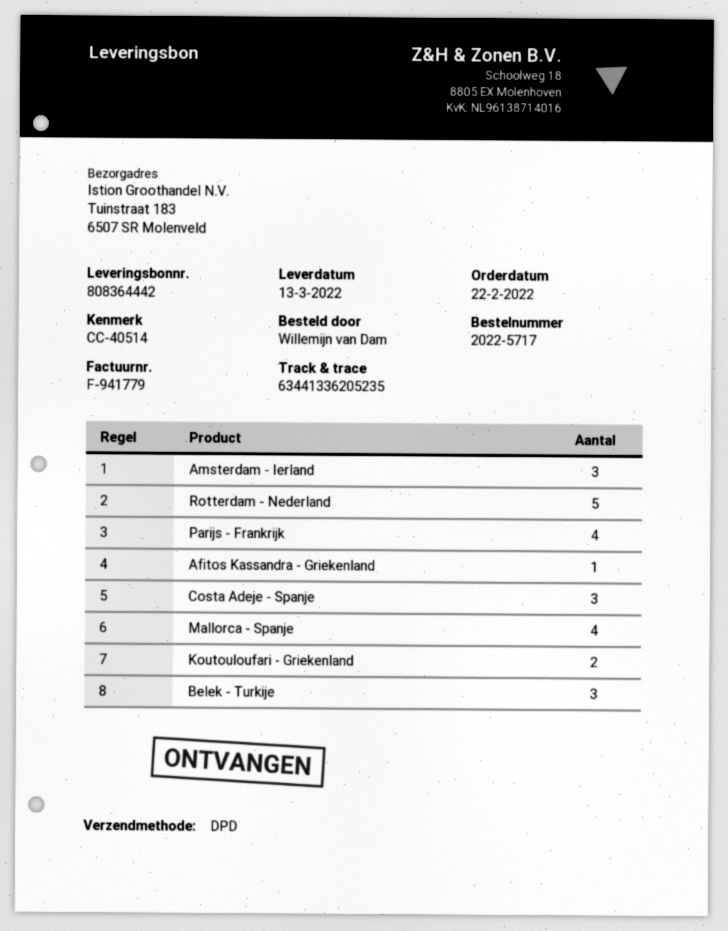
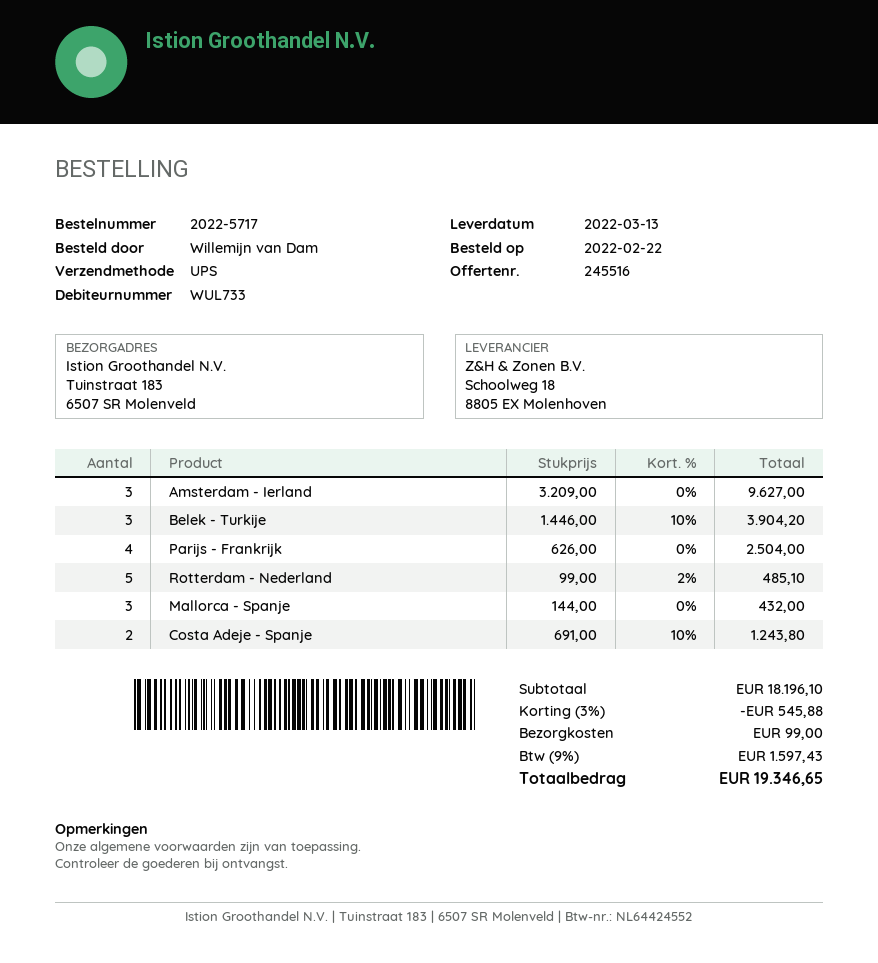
shipping method: DPD -> UPS
Afitos Kassandra - Griekenland: 1 -> none
Costa Adeje - Spanje: 3 -> 2
Mallorca - Spanje: 4 -> 3
Koutouloufari - Griekenland: 2 -> none

